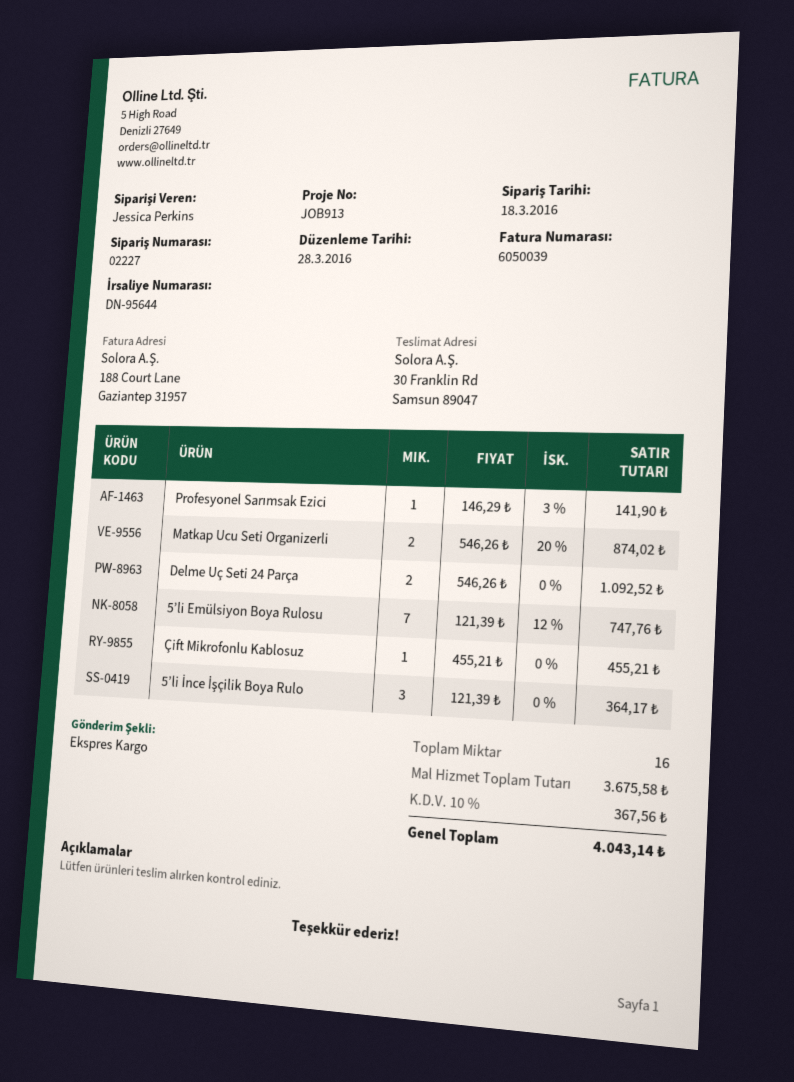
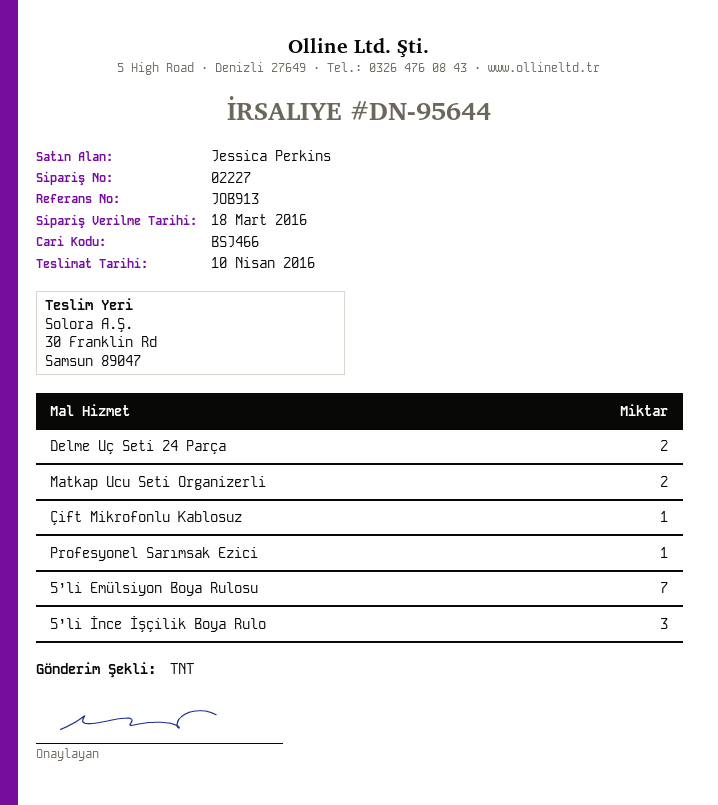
shipping method: express -> TNT

